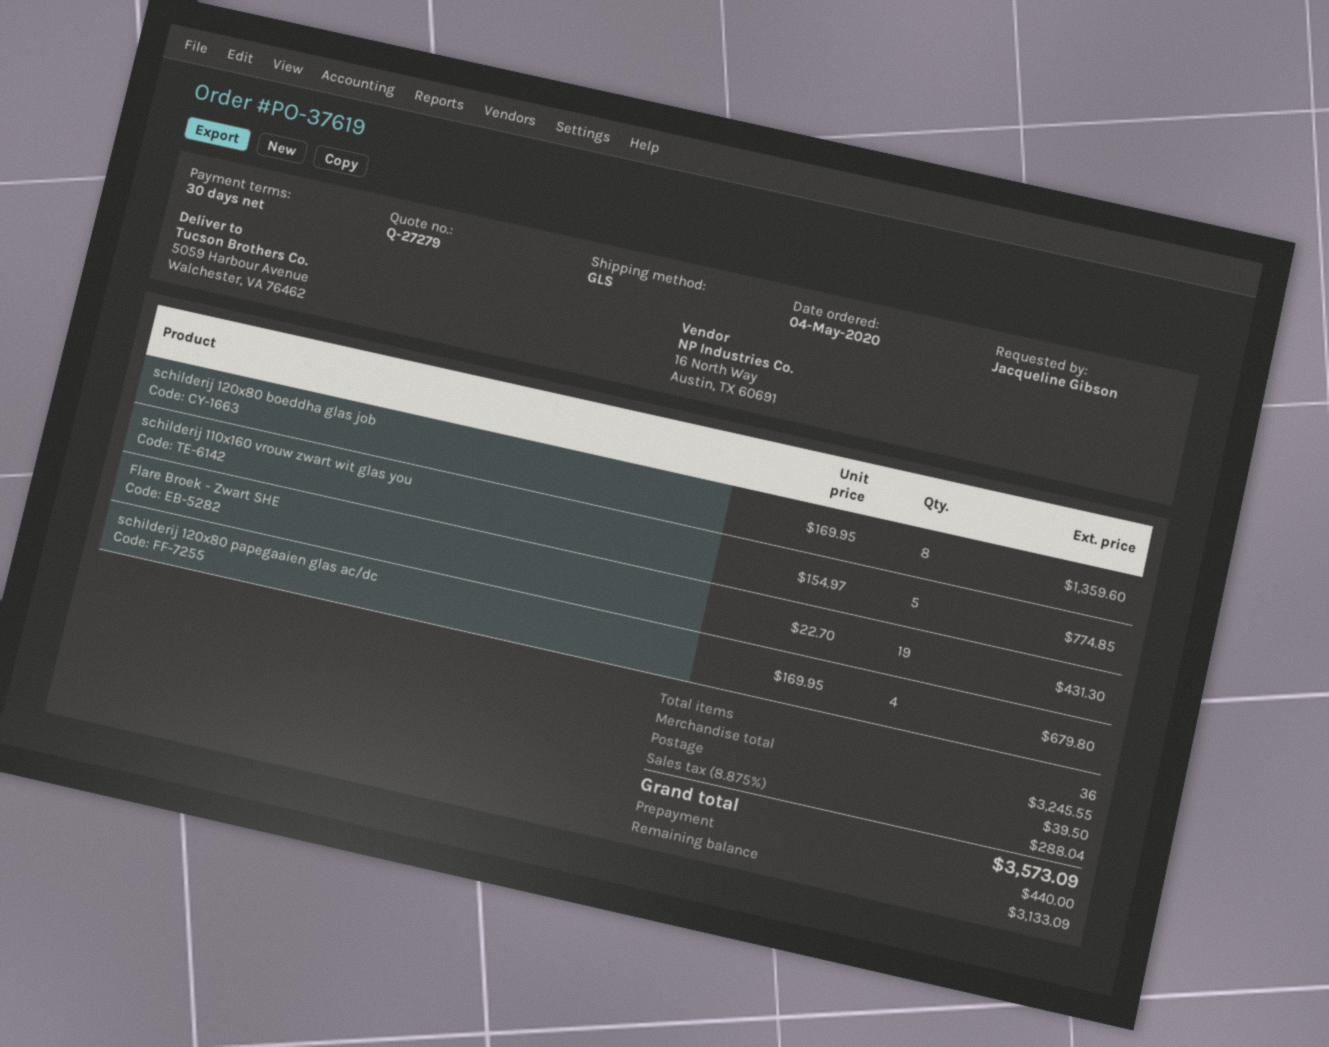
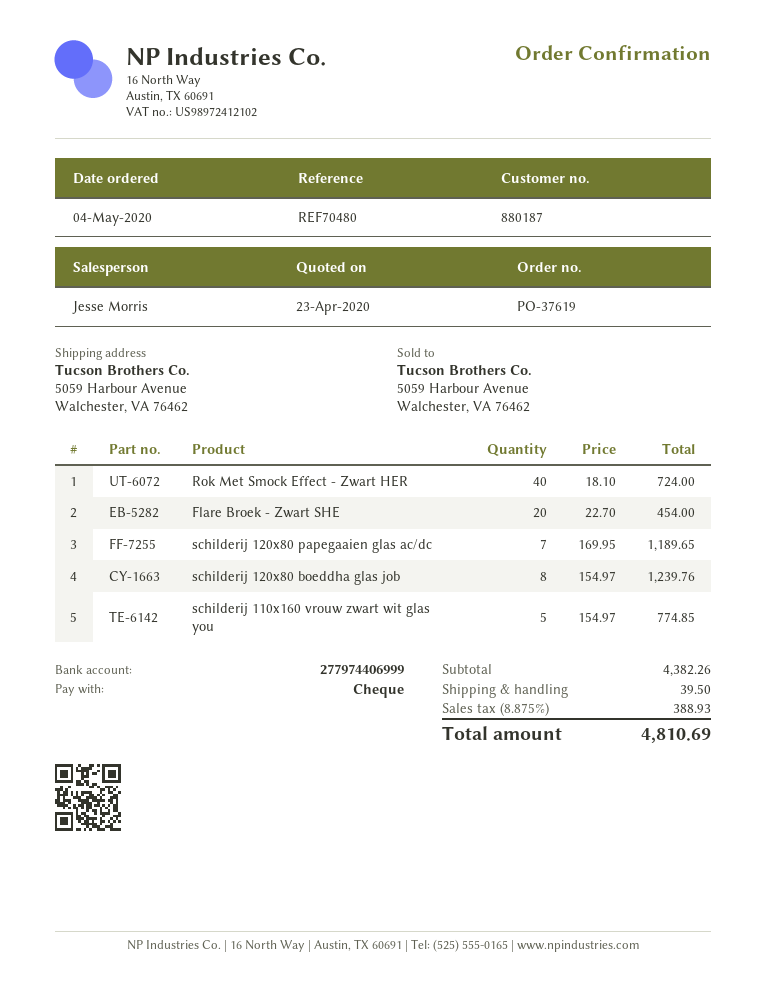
schilderij 120x80 boeddha glas job: 8 x 169.95 = 1359.60 -> 8 x 154.97 = 1239.76
Flare Broek - Zwart SHE: 19 x 22.70 = 431.30 -> 20 x 22.70 = 454.00
schilderij 120x80 papegaaien glas ac/dc: 4 x 169.95 = 679.80 -> 7 x 169.95 = 1189.65
Rok Met Smock Effect - Zwart HER: none -> 40 x 18.10 = 724.00
subtotal: 3245.55 -> 4382.26
tax: 8.875% = 288.04 -> 8.875% = 388.93
total: 3573.09 -> 4810.69

